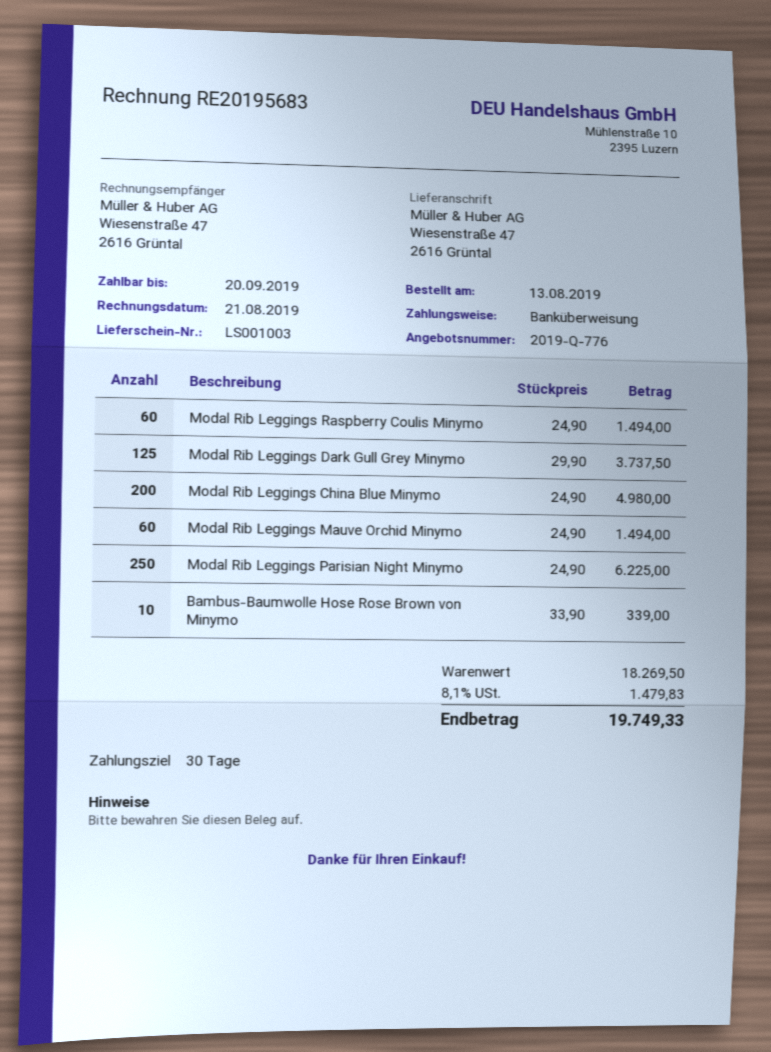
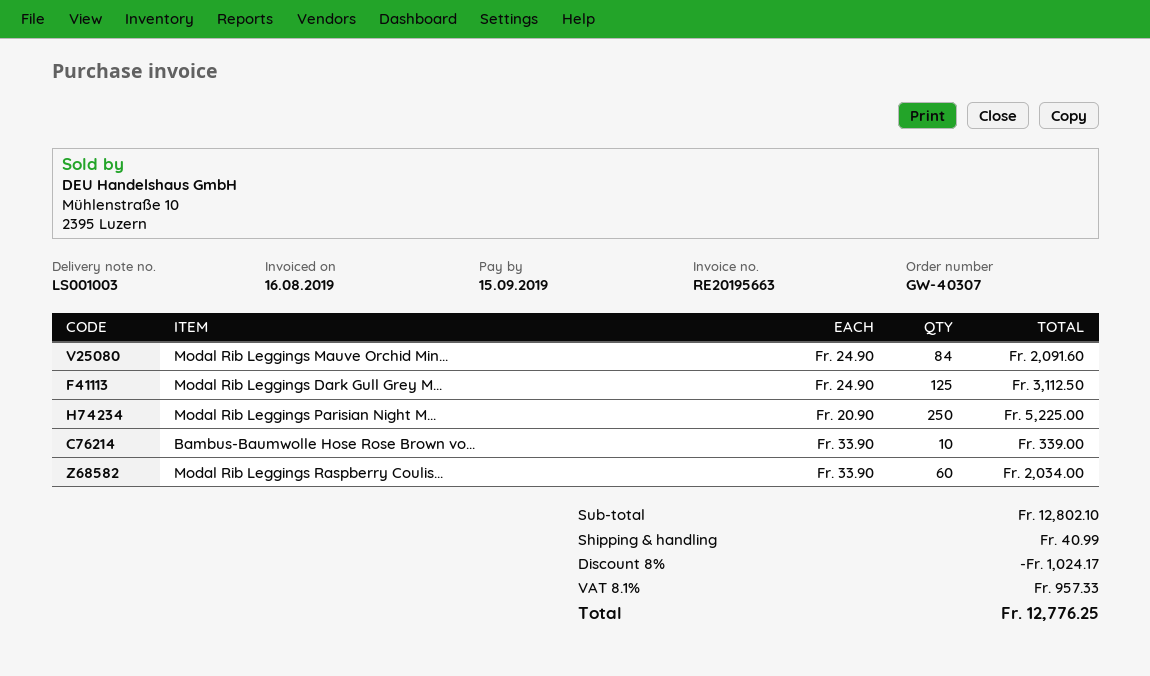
invoice number: RE20195683 -> RE20195663
invoice date: 2019-08-21 -> 2019-08-16
due date: 2019-09-20 -> 2019-09-15
Modal Rib Leggings Raspberry Coulis Minymo: 60 x 24.90 = 1494.00 -> 60 x 33.90 = 2034.00
Modal Rib Leggings Dark Gull Grey Minymo: 125 x 29.90 = 3737.50 -> 125 x 24.90 = 3112.50
Modal Rib Leggings China Blue Minymo: 200 x 24.90 = 4980.00 -> none
Modal Rib Leggings Mauve Orchid Minymo: 60 x 24.90 = 1494.00 -> 84 x 24.90 = 2091.60
Modal Rib Leggings Parisian Night Minymo: 250 x 24.90 = 6225.00 -> 250 x 20.90 = 5225.00
subtotal: 18269.50 -> 12802.10
discount: none -> 8% = 1024.17
shipping: none -> 40.99
tax: 8.1% = 1479.83 -> 8.1% = 957.33
total: 19749.33 -> 12776.25

